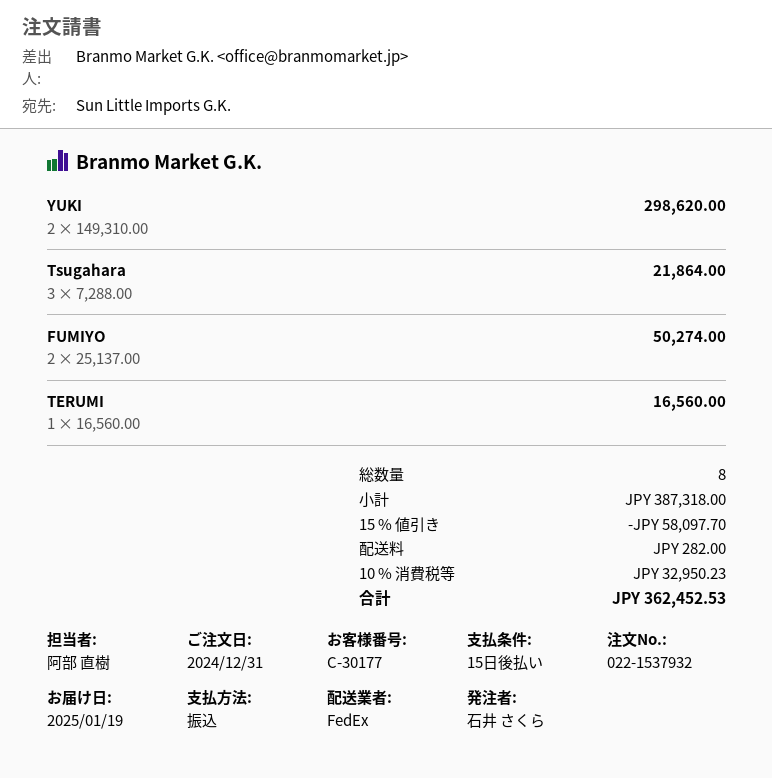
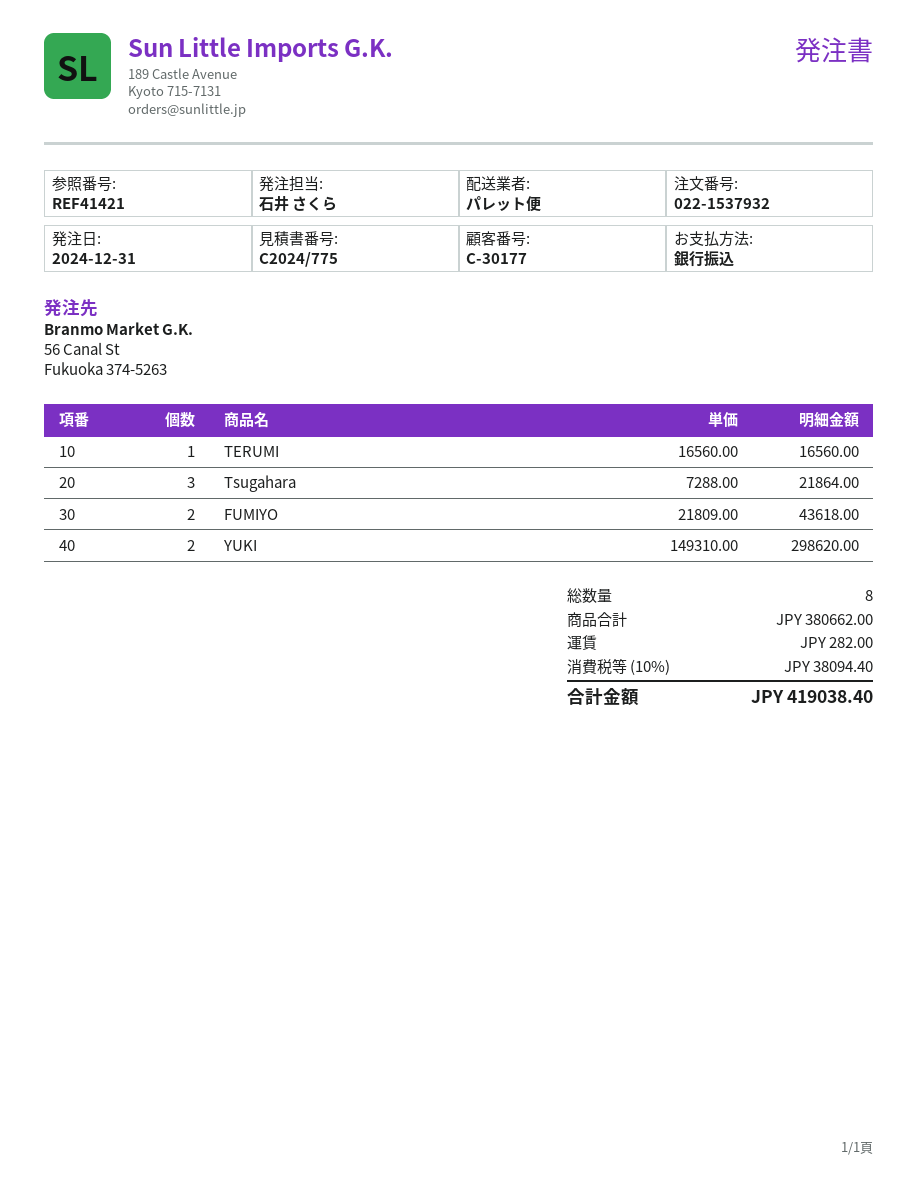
shipping method: FedEx -> pallet freight
FUMIYO: 2 x 25137.00 = 50274.00 -> 2 x 21809.00 = 43618.00
subtotal: 387318.00 -> 380662.00
discount: 15% = 58097.70 -> none
tax: 10% = 32950.23 -> 10% = 38094.40
total: 362452.53 -> 419038.40

